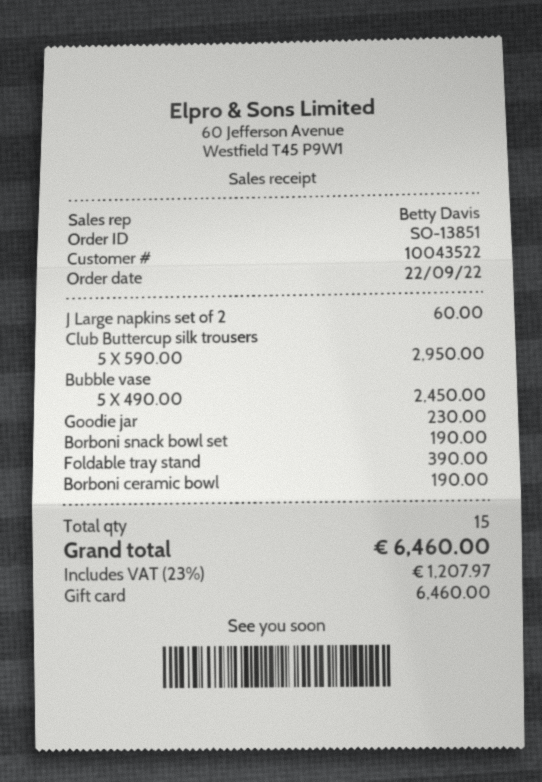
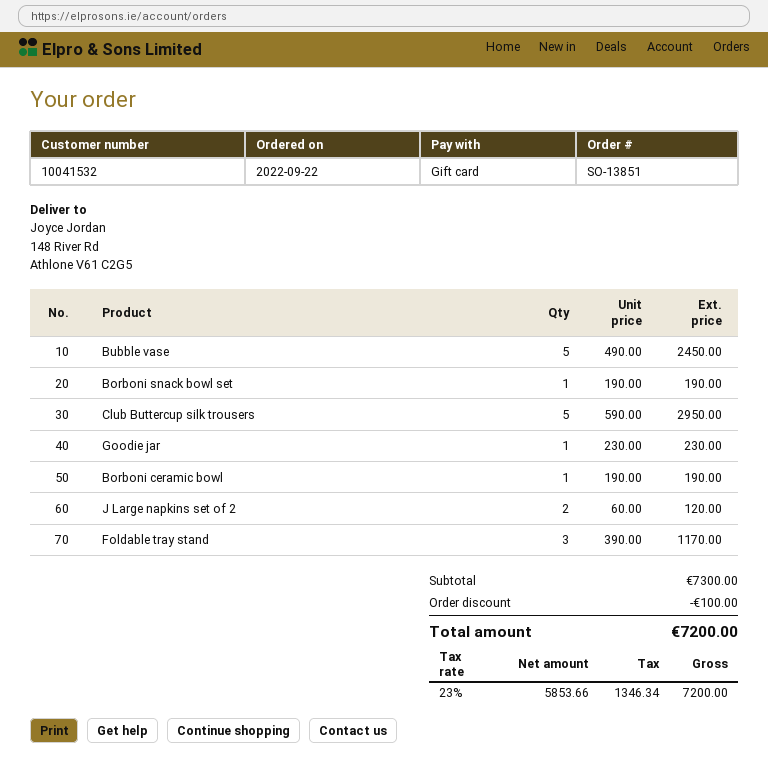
customer number: 10043522 -> 10041532
J Large napkins set of 2: 1 x 60.00 = 60.00 -> 2 x 60.00 = 120.00
Foldable tray stand: 1 x 390.00 = 390.00 -> 3 x 390.00 = 1170.00
discount: none -> 100.00
tax: 23% = 1207.97 -> 23% = 1346.34
total: 6460.00 -> 7200.00

